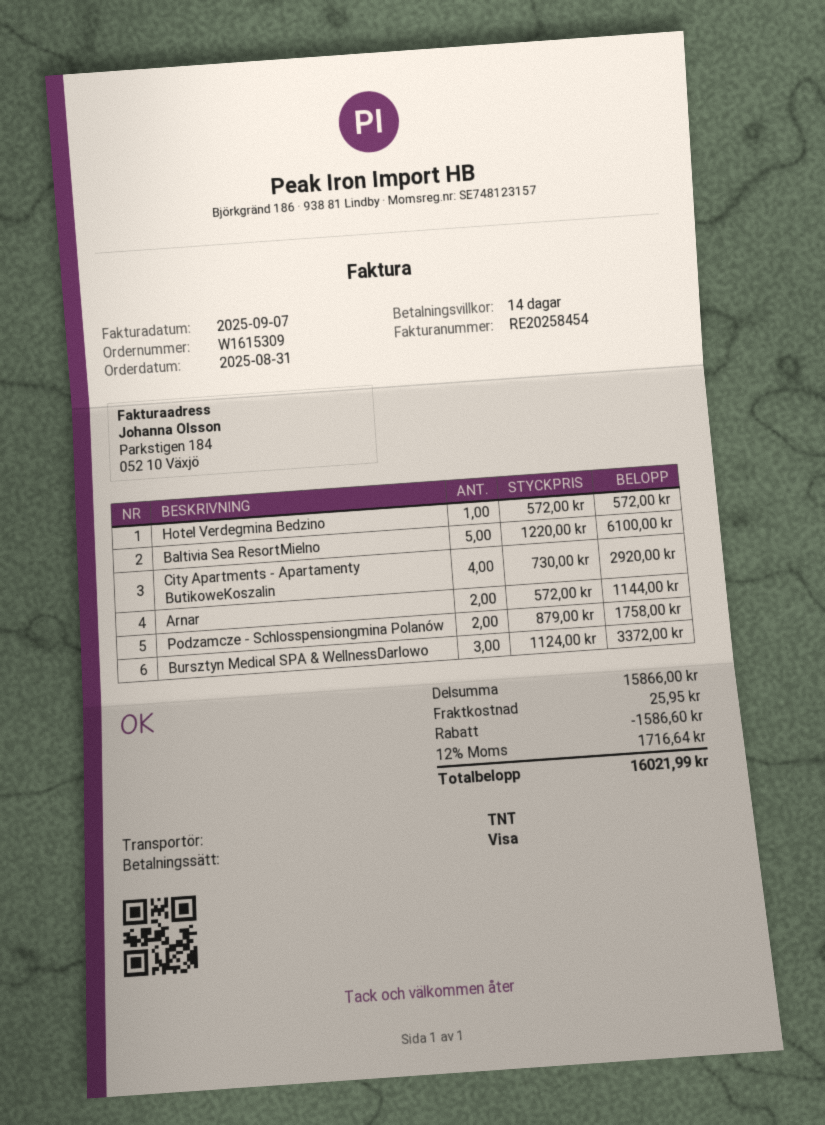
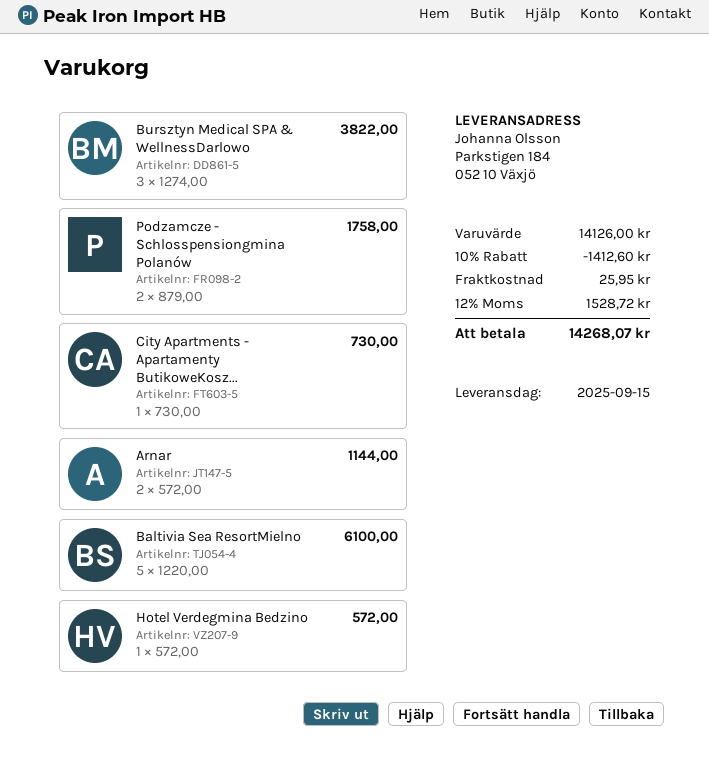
City Apartments - Apartamenty ButikoweKoszalin: 4 x 730.00 = 2920.00 -> 1 x 730.00 = 730.00
Bursztyn Medical SPA & WellnessDarlowo: 3 x 1124.00 = 3372.00 -> 3 x 1274.00 = 3822.00
subtotal: 15866.00 -> 14126.00
discount: 1586.60 -> 1412.60
tax: 12% = 1716.64 -> 12% = 1528.72
total: 16021.99 -> 14268.07

